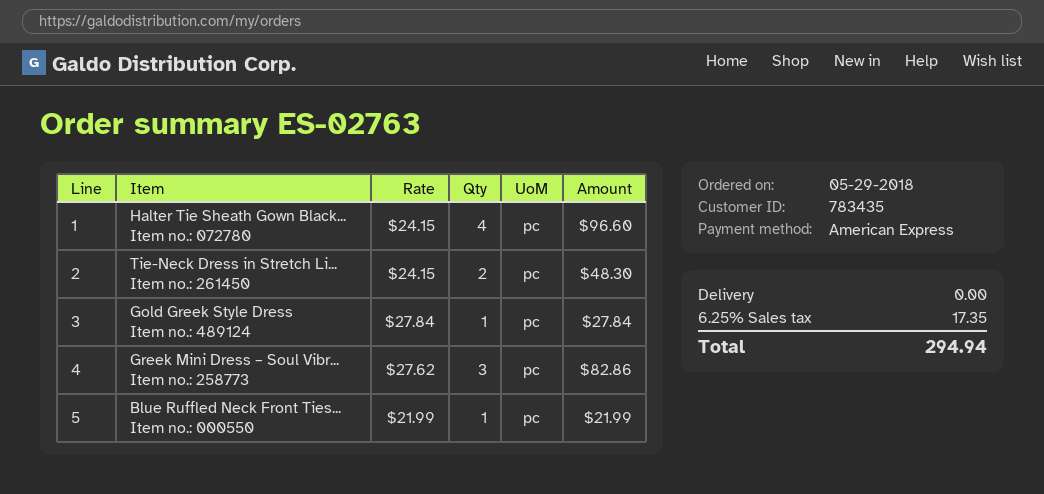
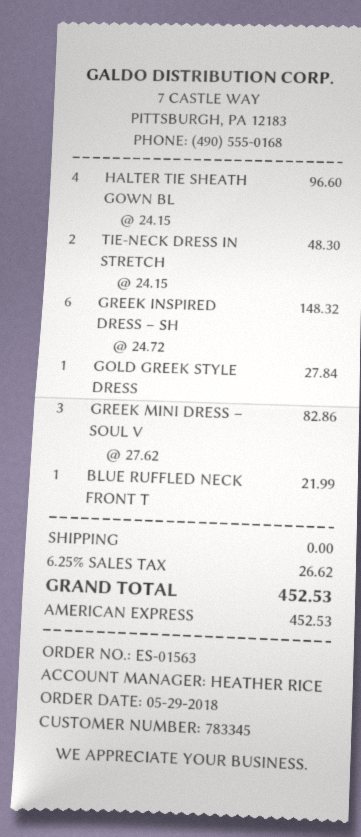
order number: ES-02763 -> ES-01563
customer number: 783435 -> 783345
GREEK INSPIRED DRESS – SH: none -> 6 x 24.72 = 148.32
tax: 6.25% = 17.35 -> 6.25% = 26.62
total: 294.94 -> 452.53

